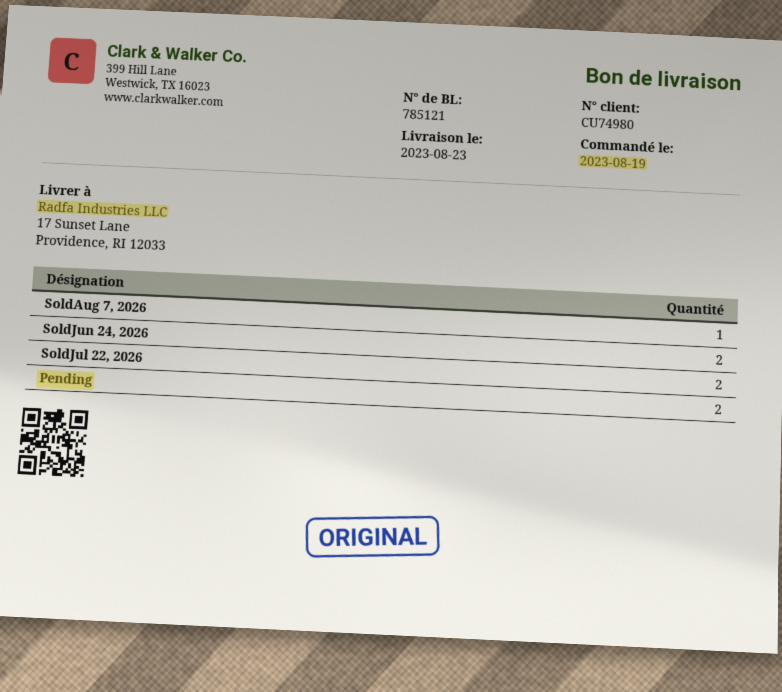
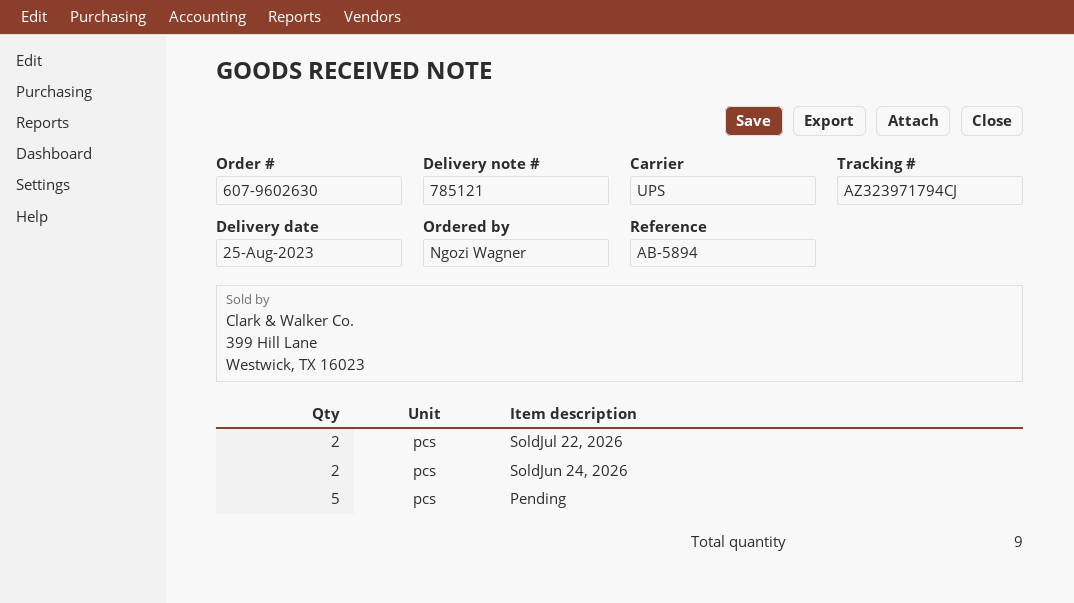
delivery date: 2023-08-23 -> 2023-08-25
SoldAug 7, 2026: 1 -> none
Pending: 2 -> 5

